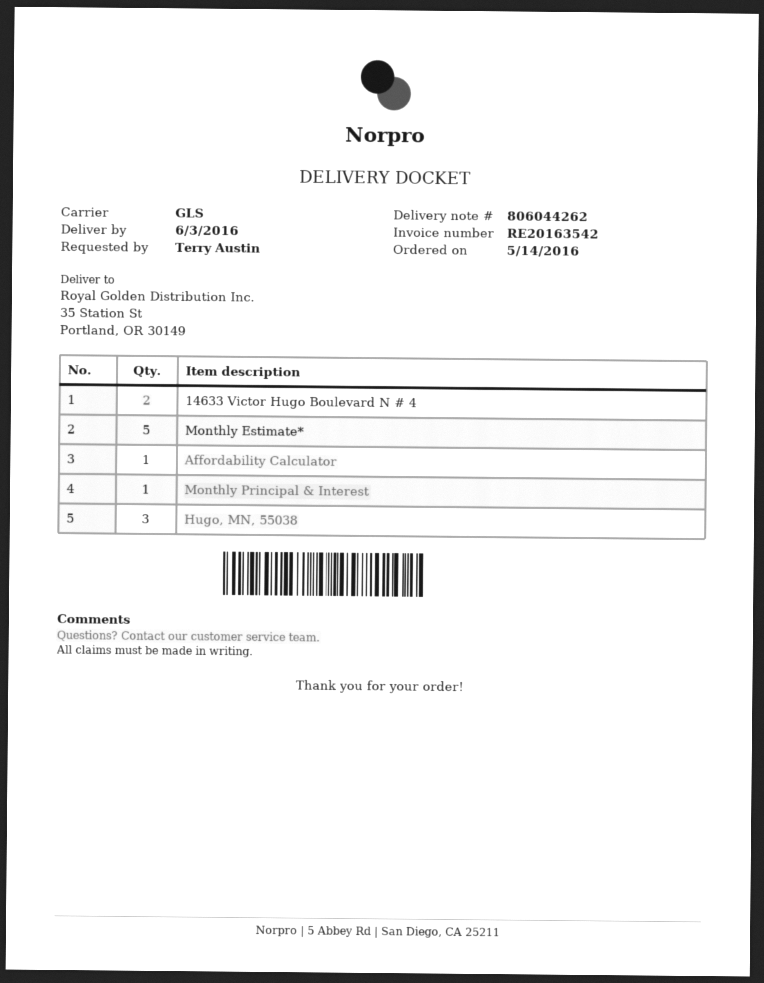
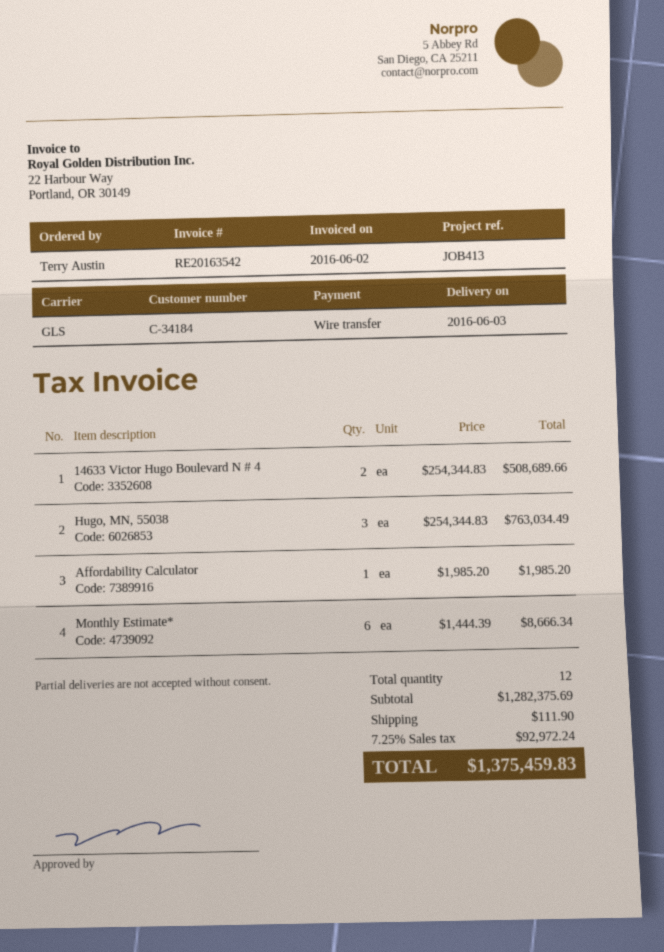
Monthly Estimate*: 5 -> 6
Monthly Principal & Interest: 1 -> none

